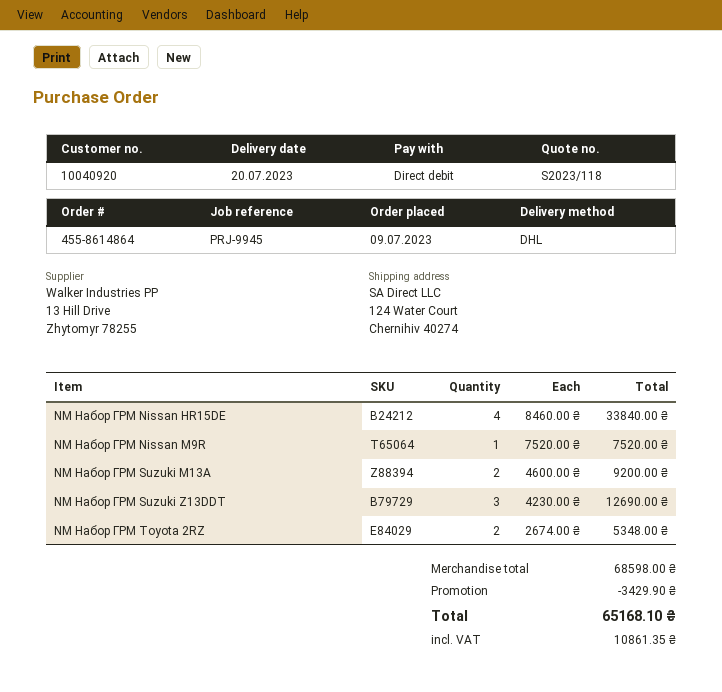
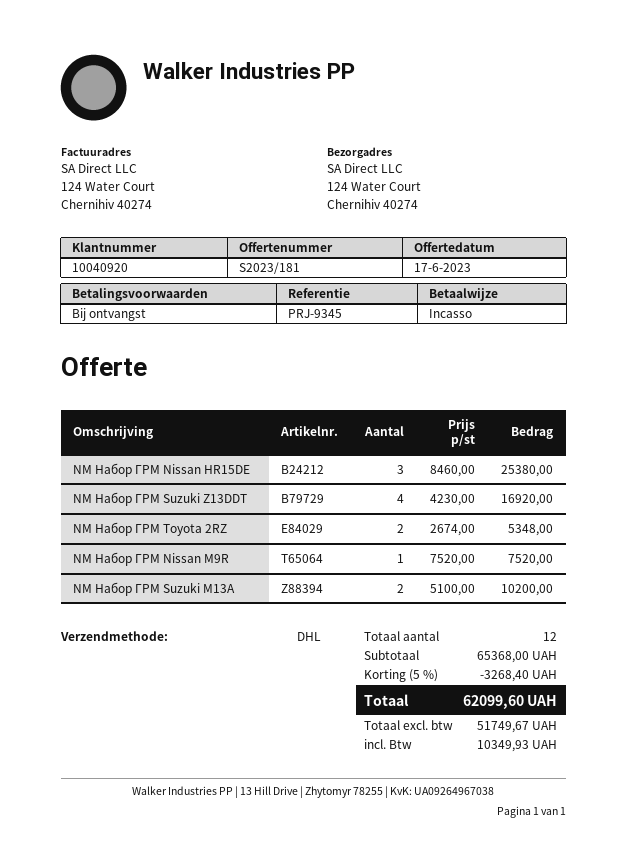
quote number: S2023/118 -> S2023/181
reference: PRJ-9945 -> PRJ-9345
NM Набор ГРМ Nissan HR15DE: 4 x 8460.00 = 33840.00 -> 3 x 8460.00 = 25380.00
NM Набор ГРМ Suzuki M13A: 2 x 4600.00 = 9200.00 -> 2 x 5100.00 = 10200.00
NM Набор ГРМ Suzuki Z13DDT: 3 x 4230.00 = 12690.00 -> 4 x 4230.00 = 16920.00
subtotal: 68598.00 -> 65368.00
discount: 3429.90 -> 3268.40
tax: 10861.35 -> 10349.93
total: 65168.10 -> 62099.60

